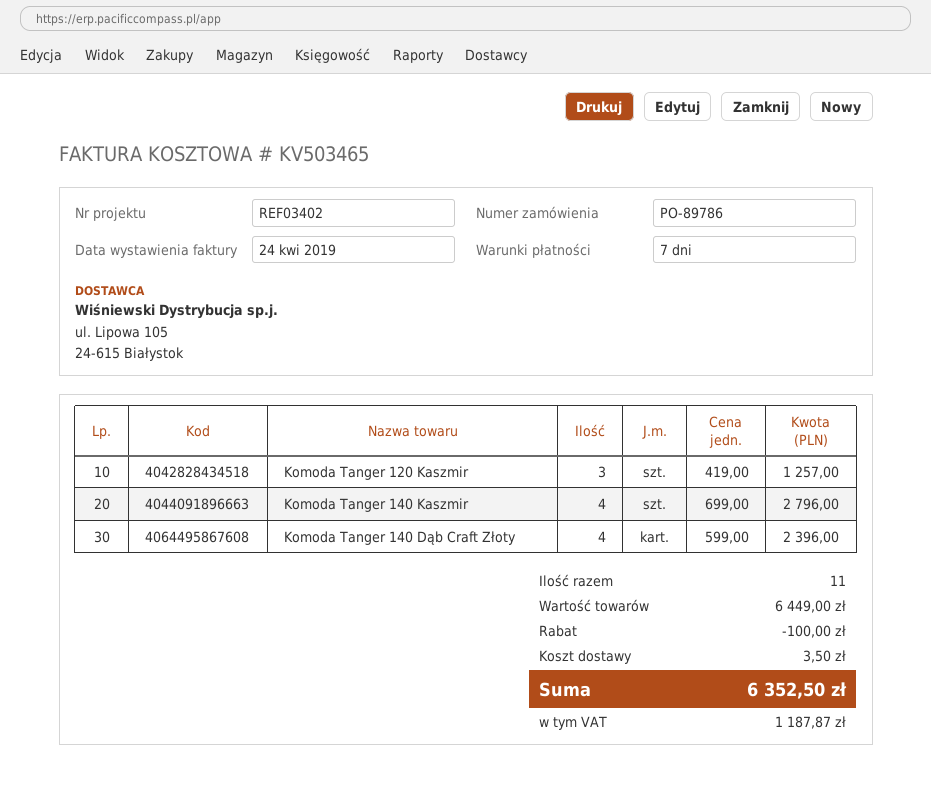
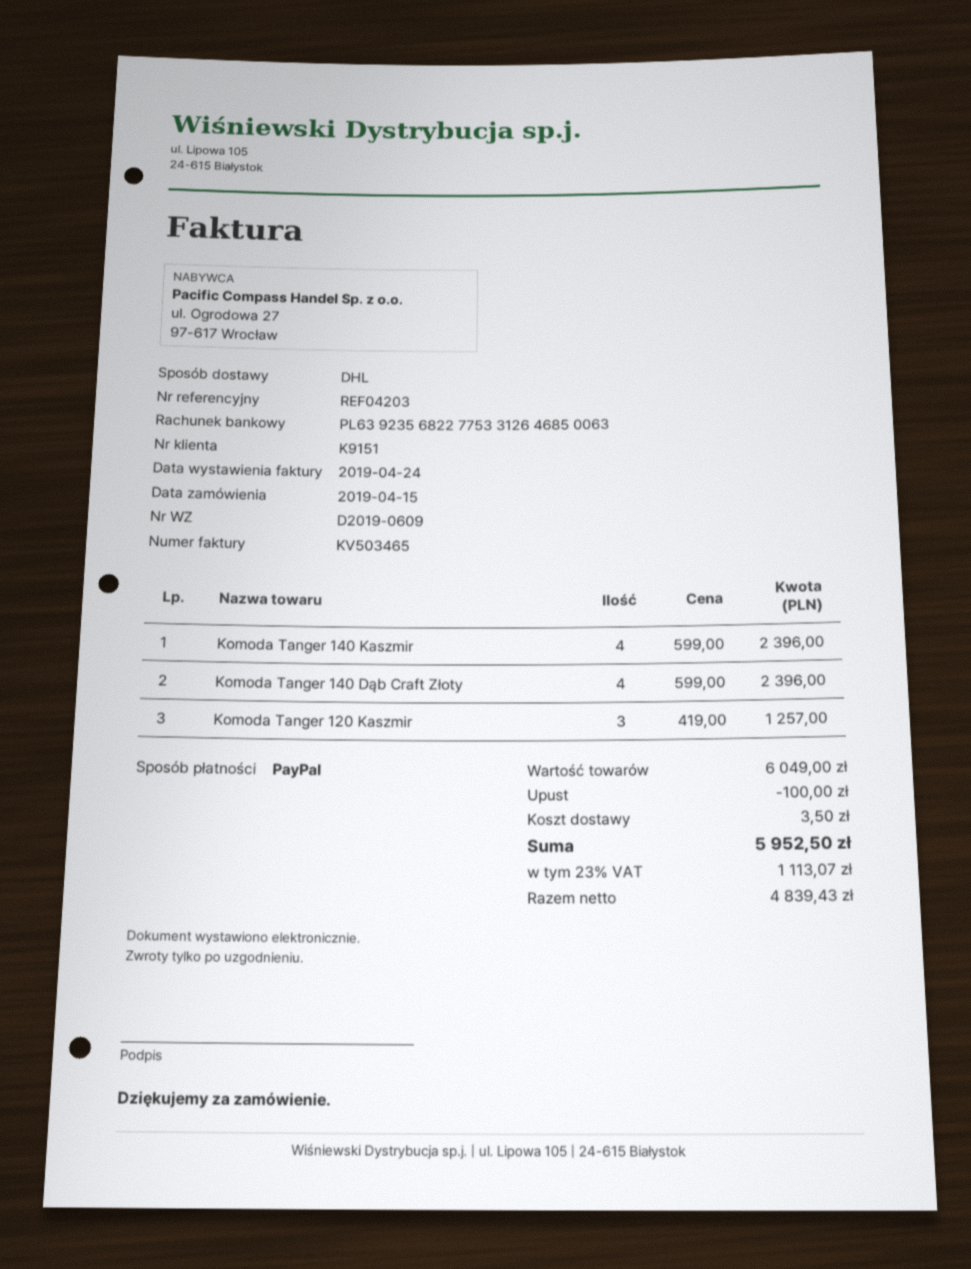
reference: REF03402 -> REF04203
Komoda Tanger 140 Kaszmir: 4 x 699.00 = 2796.00 -> 4 x 599.00 = 2396.00
subtotal: 6449.00 -> 6049.00
tax: 1187.87 -> 1113.07
total: 6352.50 -> 5952.50

